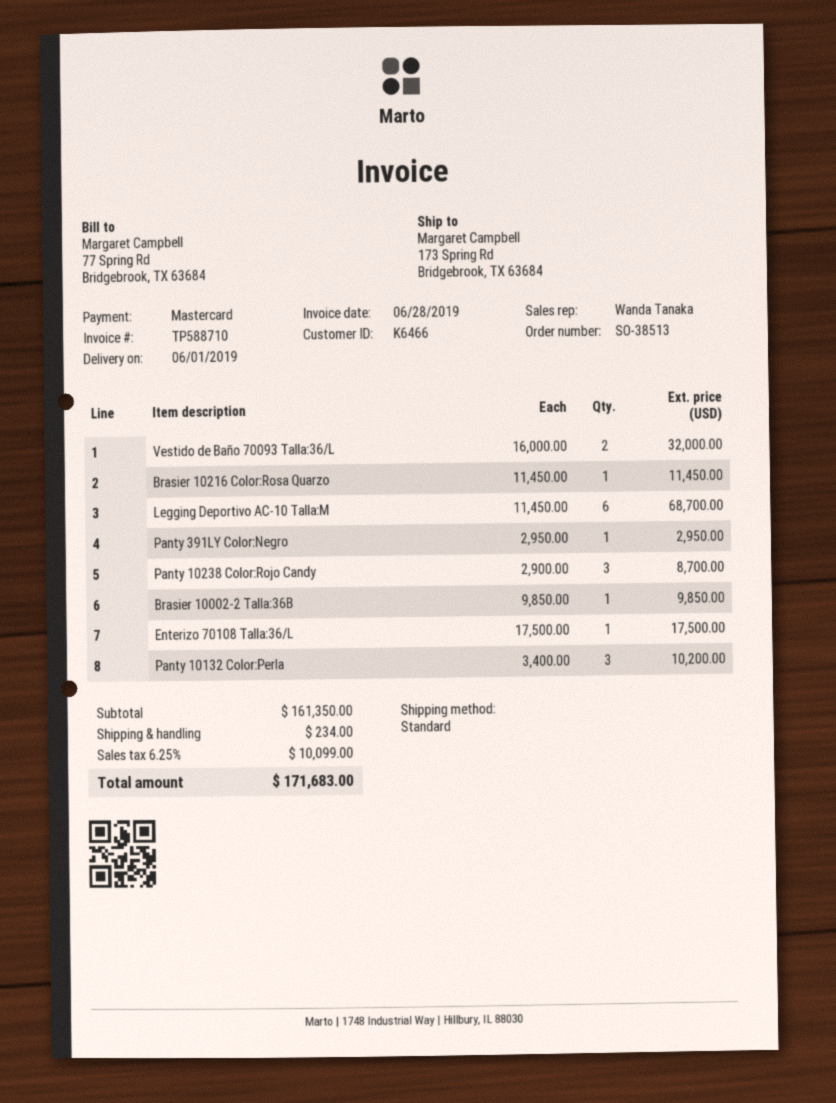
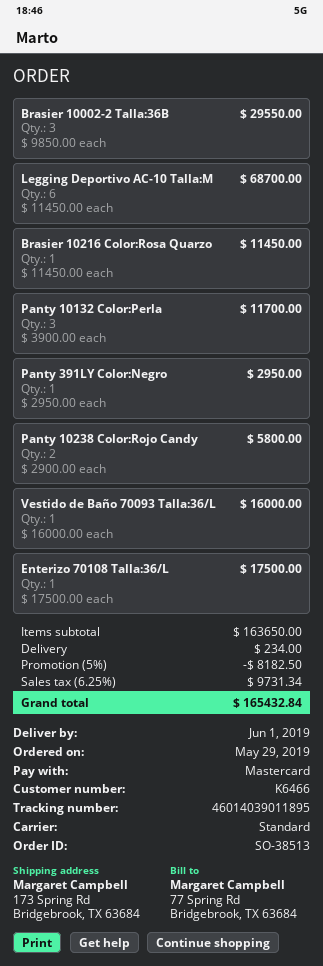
Vestido de Baño 70093 Talla:36/L: 2 x 16000.00 = 32000.00 -> 1 x 16000.00 = 16000.00
Panty 10238 Color:Rojo Candy: 3 x 2900.00 = 8700.00 -> 2 x 2900.00 = 5800.00
Brasier 10002-2 Talla:36B: 1 x 9850.00 = 9850.00 -> 3 x 9850.00 = 29550.00
Panty 10132 Color:Perla: 3 x 3400.00 = 10200.00 -> 3 x 3900.00 = 11700.00
subtotal: 161350.00 -> 163650.00
discount: none -> 5% = 8182.50
tax: 6.25% = 10099.00 -> 6.25% = 9731.34
total: 171683.00 -> 165432.84

